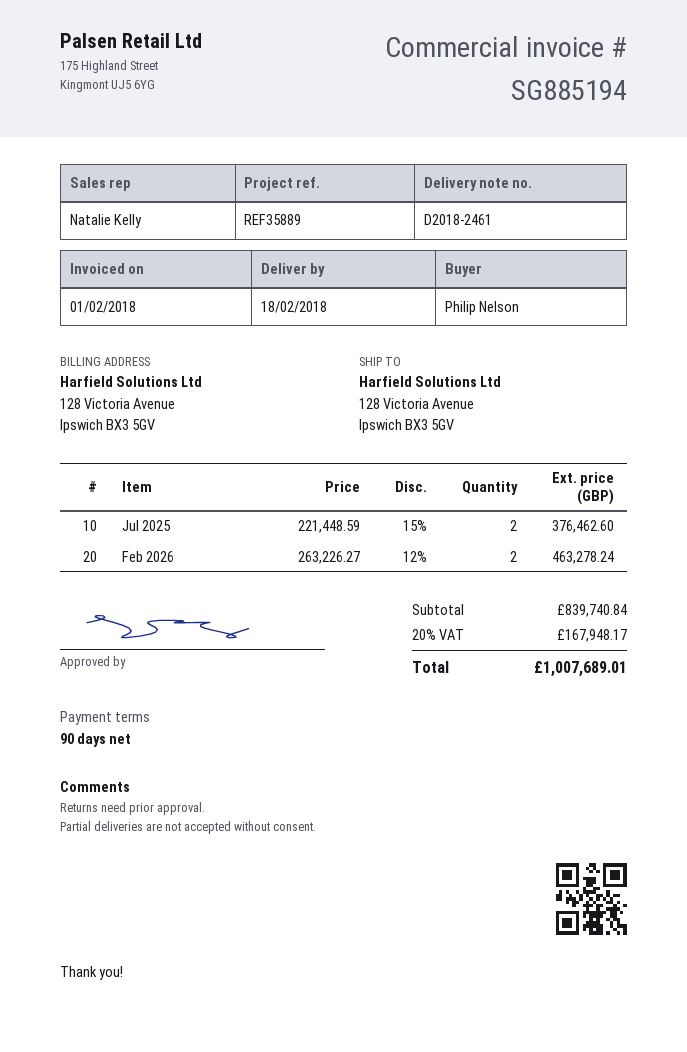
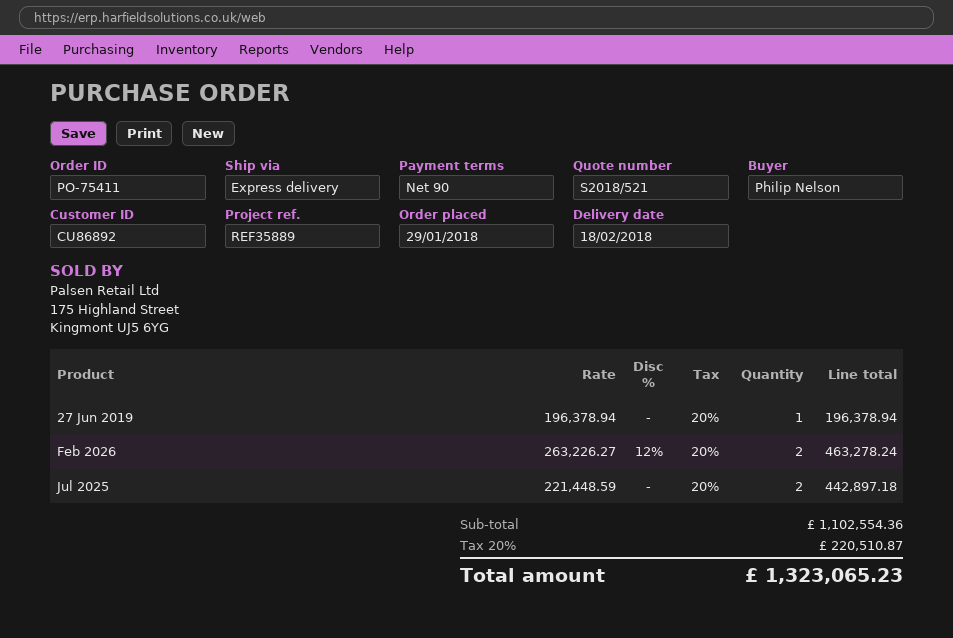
Jul 2025: 2 x 221448.59 - 15% = 376462.60 -> 2 x 221448.59 = 442897.18
27 Jun 2019: none -> 1 x 196378.94 = 196378.94
subtotal: 839740.84 -> 1102554.36
tax: 20% = 167948.17 -> 20% = 220510.87
total: 1007689.01 -> 1323065.23

